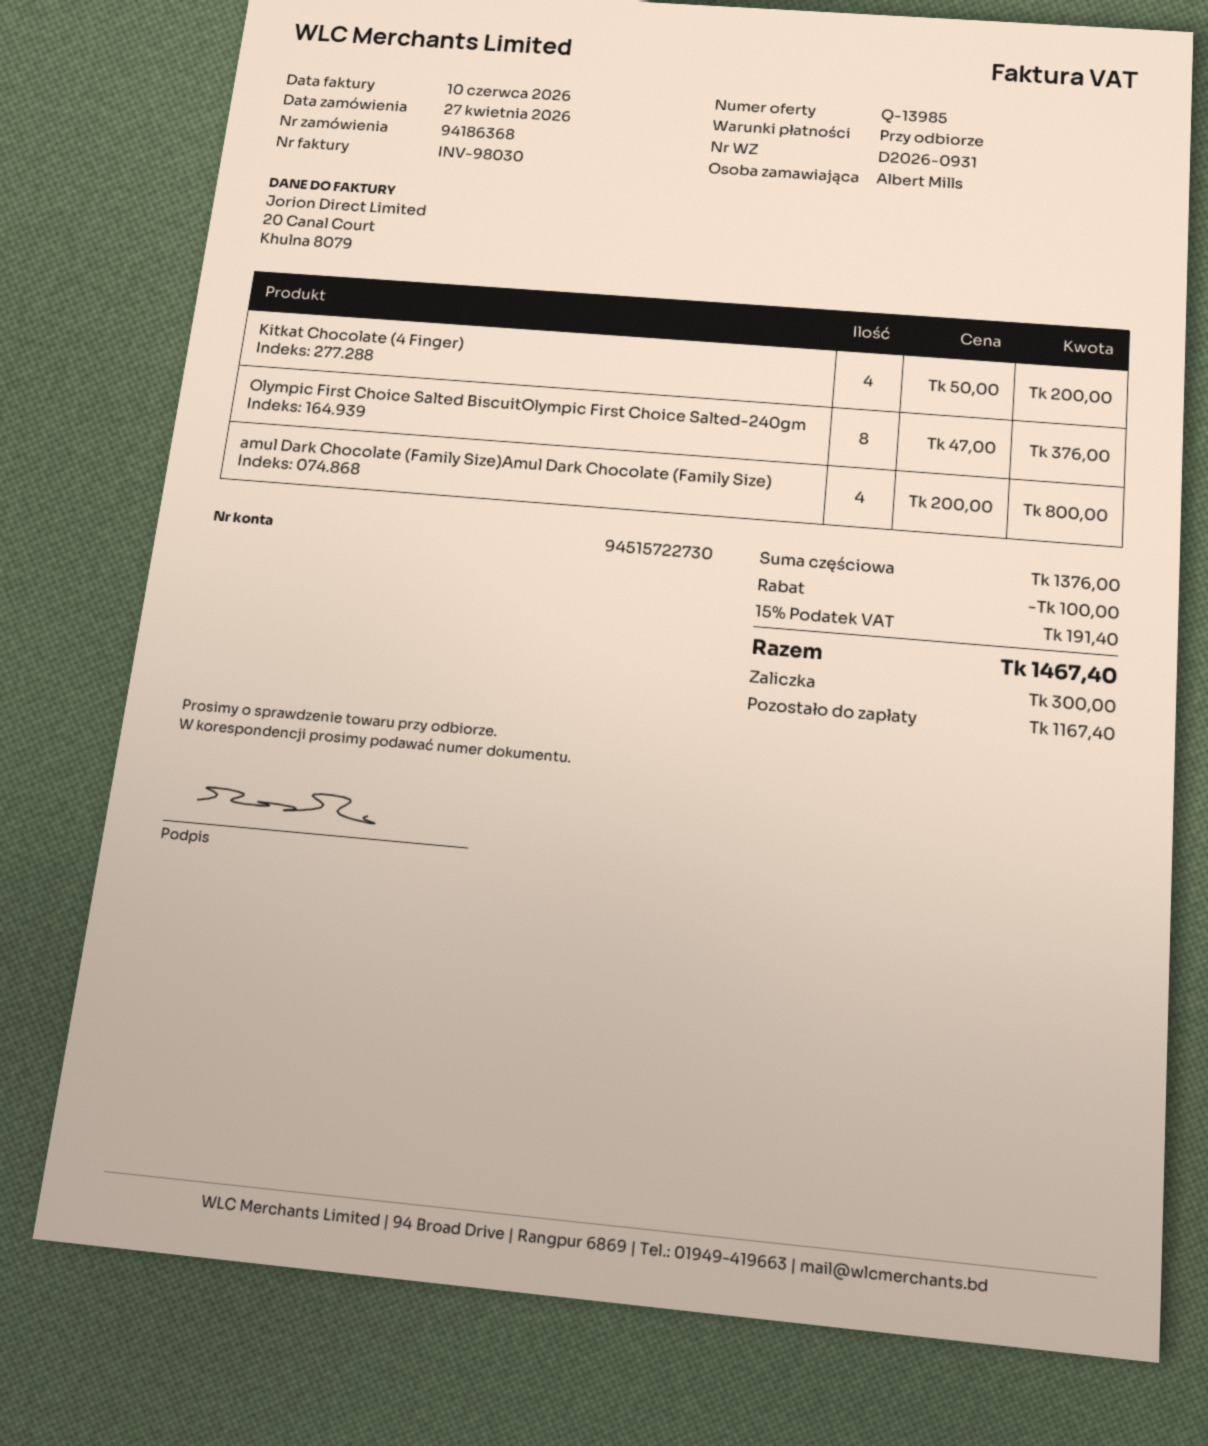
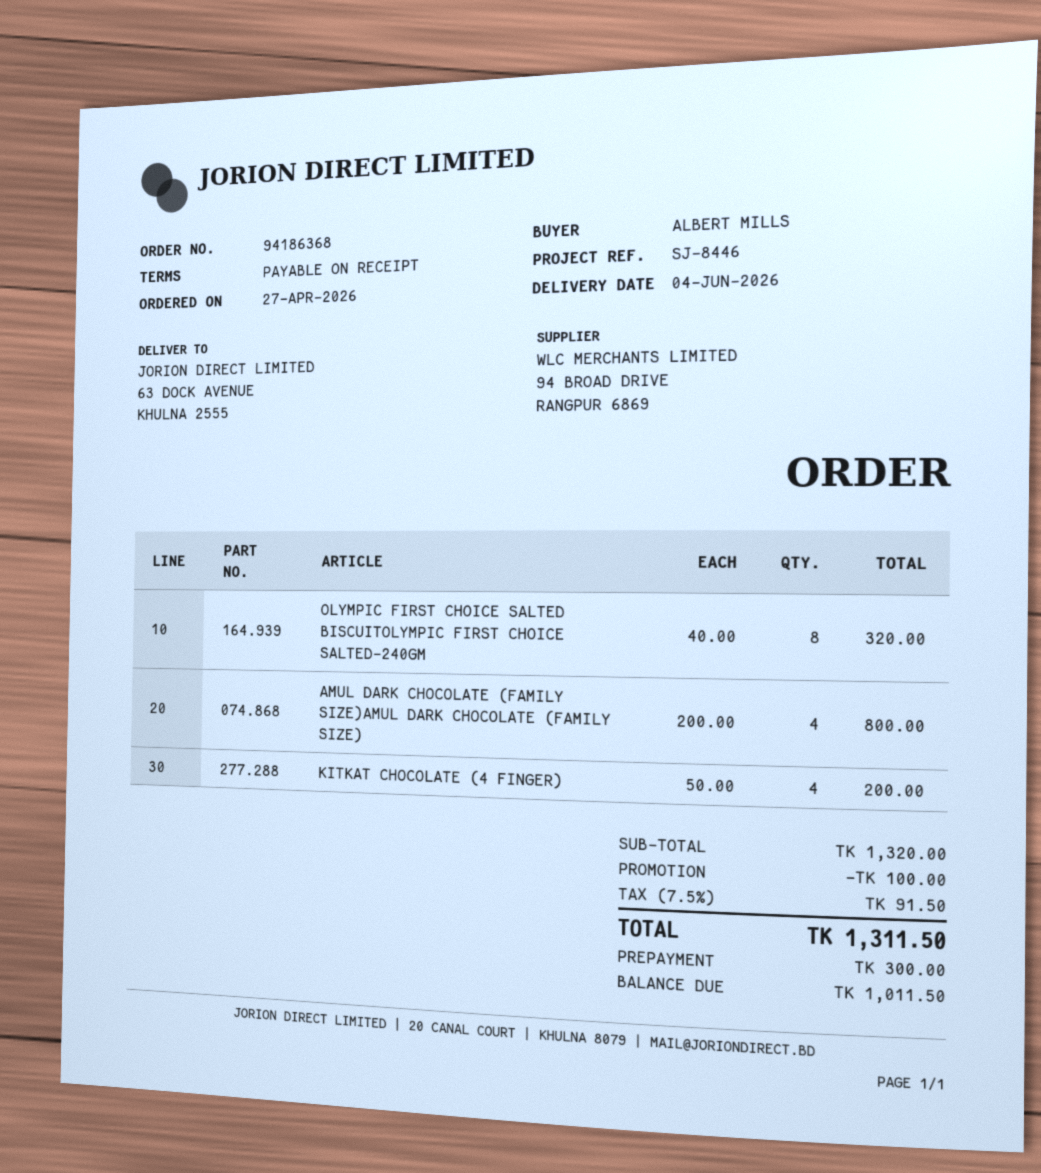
Olympic First Choice Salted BiscuitOlympic First Choice Salted-240gm: 8 x 47.00 = 376.00 -> 8 x 40.00 = 320.00
subtotal: 1376.00 -> 1320.00
tax: 15% = 191.40 -> 7.5% = 91.50
total: 1467.40 -> 1311.50
balance: 1167.40 -> 1011.50

